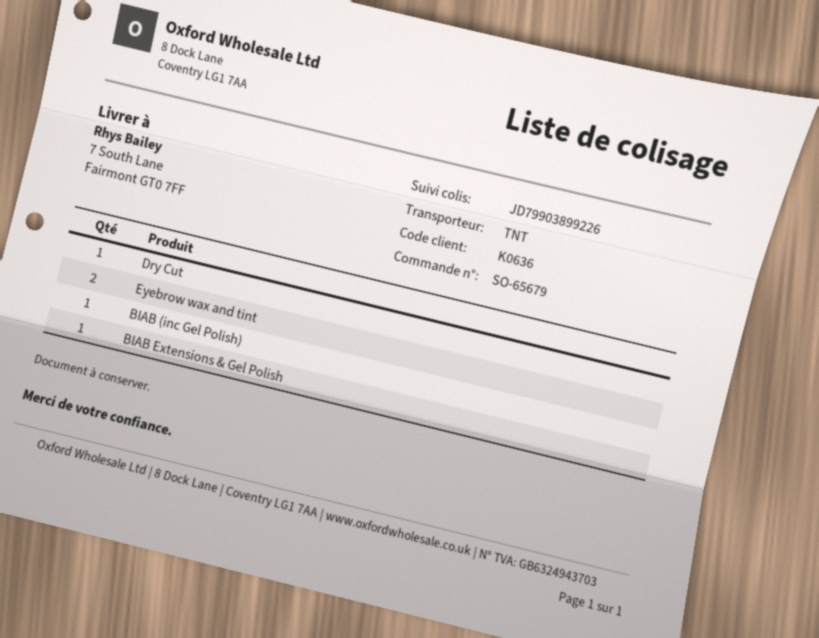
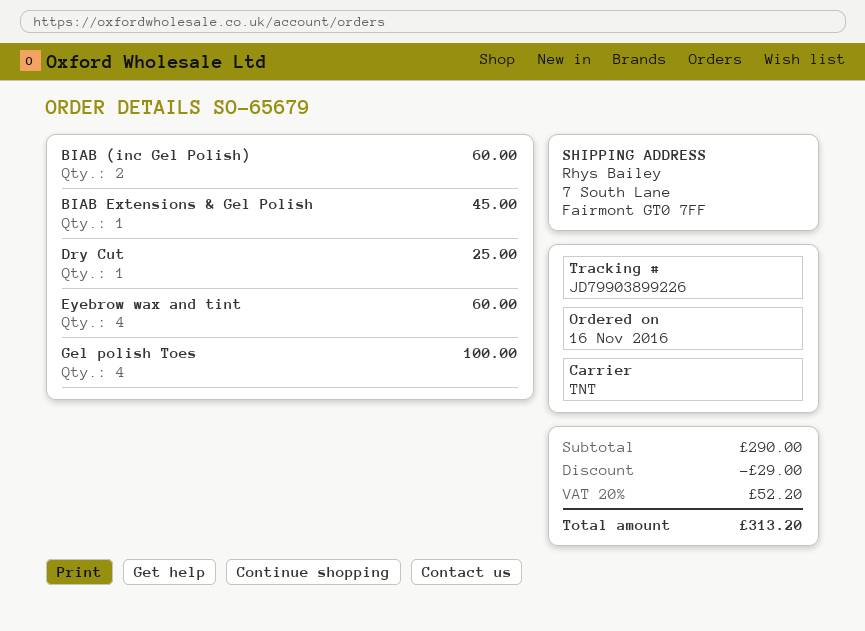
Eyebrow wax and tint: 2 -> 4
BIAB (inc Gel Polish): 1 -> 2
Gel polish Toes: none -> 4

